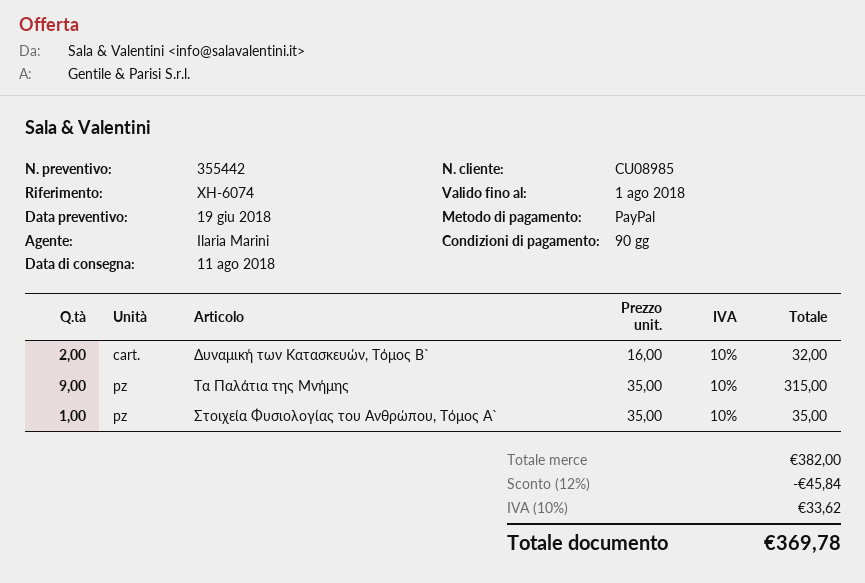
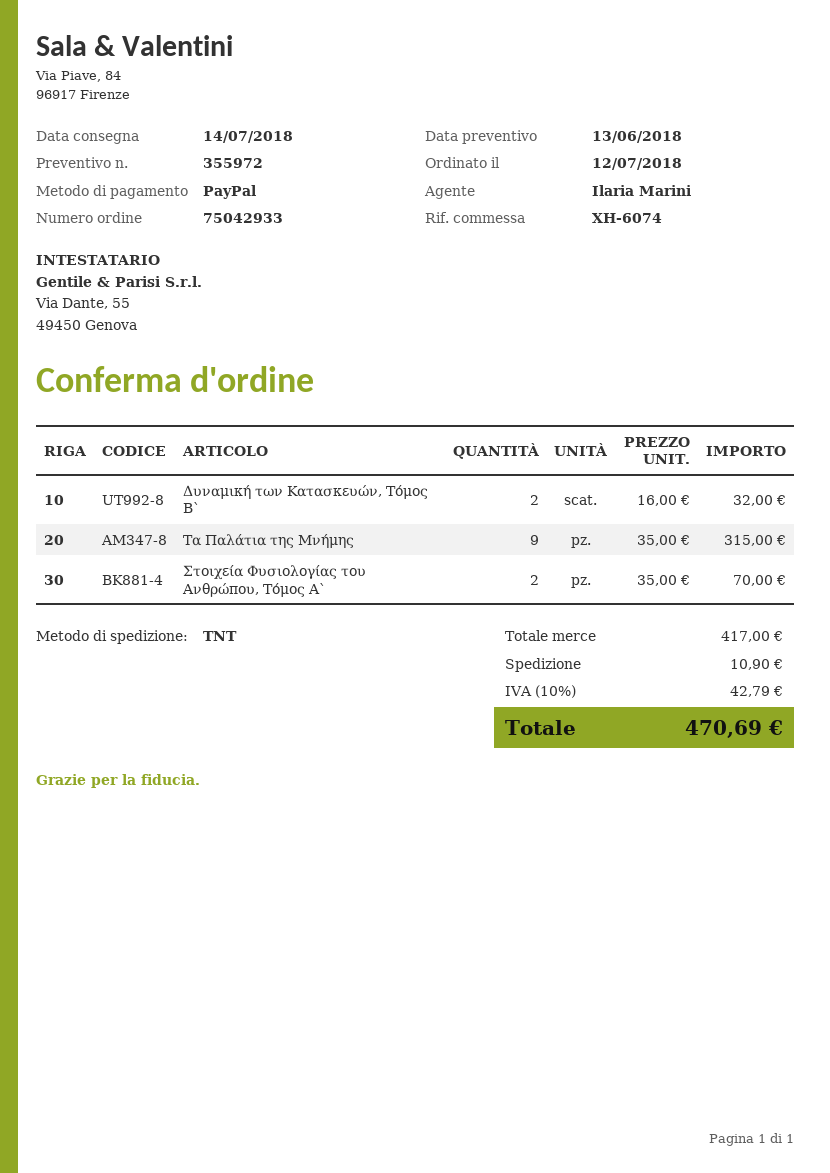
quote number: 355442 -> 355972
quote date: 2018-06-19 -> 2018-06-13
delivery date: 2018-08-11 -> 2018-07-14
Στοιχεία Φυσιολογίας του Ανθρώπου, Τόμος Α`: 1 x 35.00 = 35.00 -> 2 x 35.00 = 70.00
subtotal: 382.00 -> 417.00
discount: 12% = 45.84 -> none
shipping: none -> 10.90
tax: 10% = 33.62 -> 10% = 42.79
total: 369.78 -> 470.69

